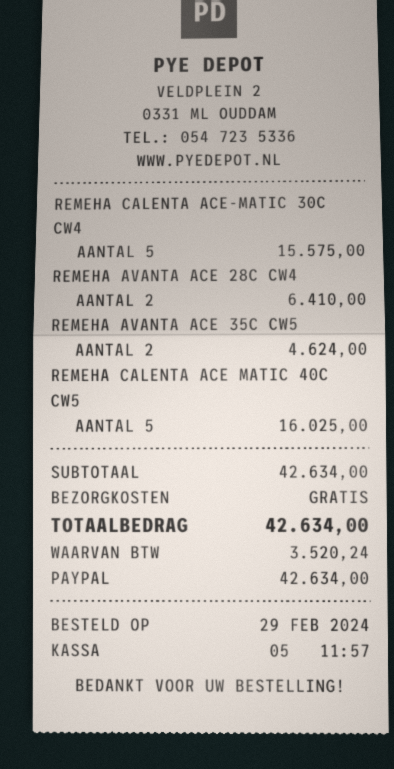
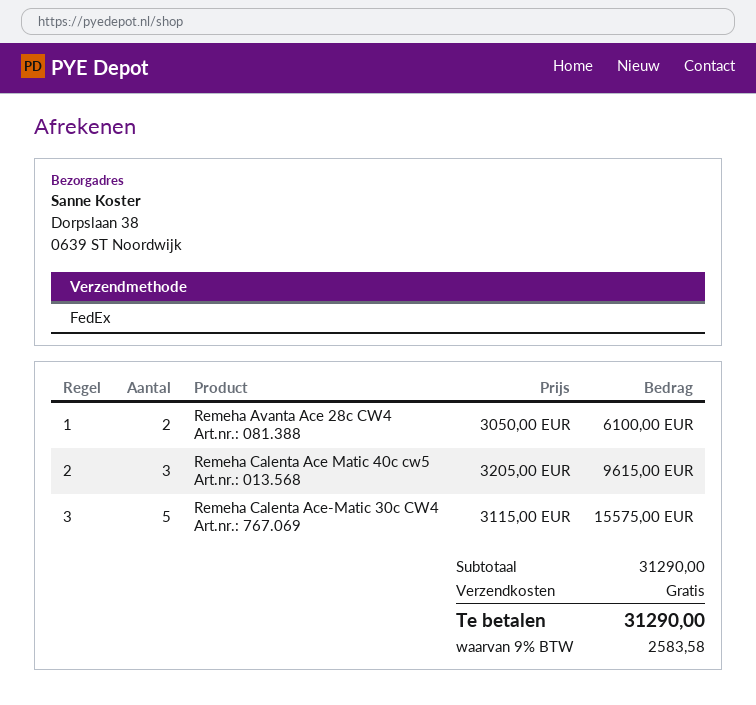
REMEHA AVANTA ACE 28C CW4: 2 for 6410.00 -> 2 for 6100.00
REMEHA AVANTA ACE 35C CW5: 2 for 4624.00 -> none
REMEHA CALENTA ACE MATIC 40C CW5: 5 for 16025.00 -> 3 for 9615.00
subtotal: 42634.00 -> 31290.00
tax: 3520.24 -> 2583.58
total: 42634.00 -> 31290.00

